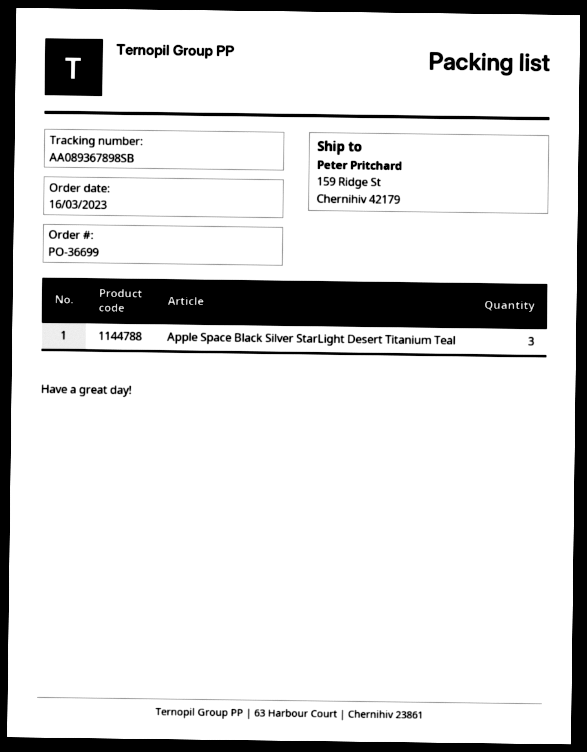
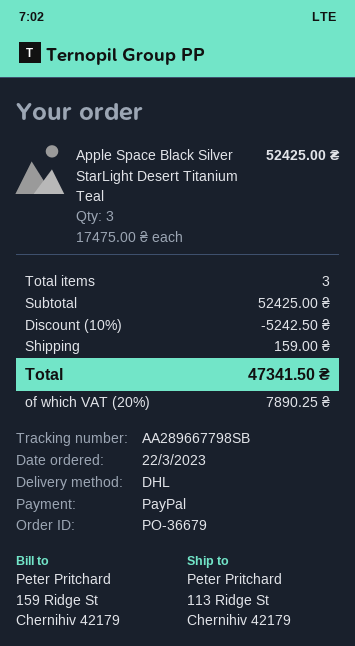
order number: PO-36699 -> PO-36679
order date: 2023-03-16 -> 2023-03-22
tracking number: AA089367898SB -> AA289667798SB
ship to: 159 Ridge St, Chernihiv 42179 -> 113 Ridge St, Chernihiv 42179

